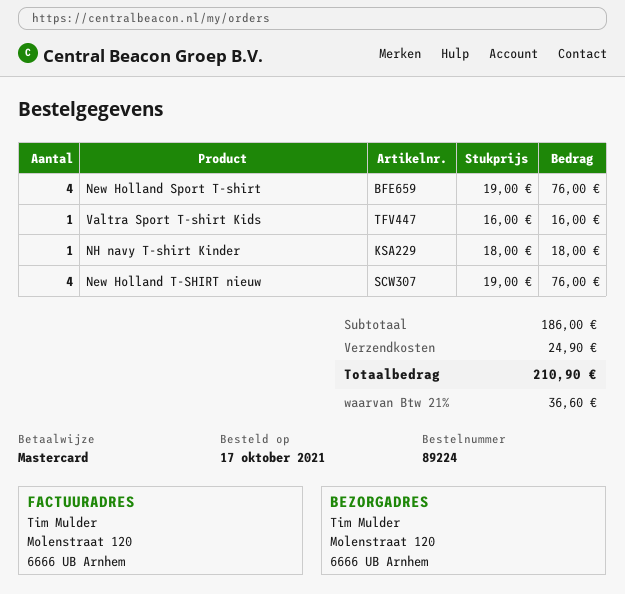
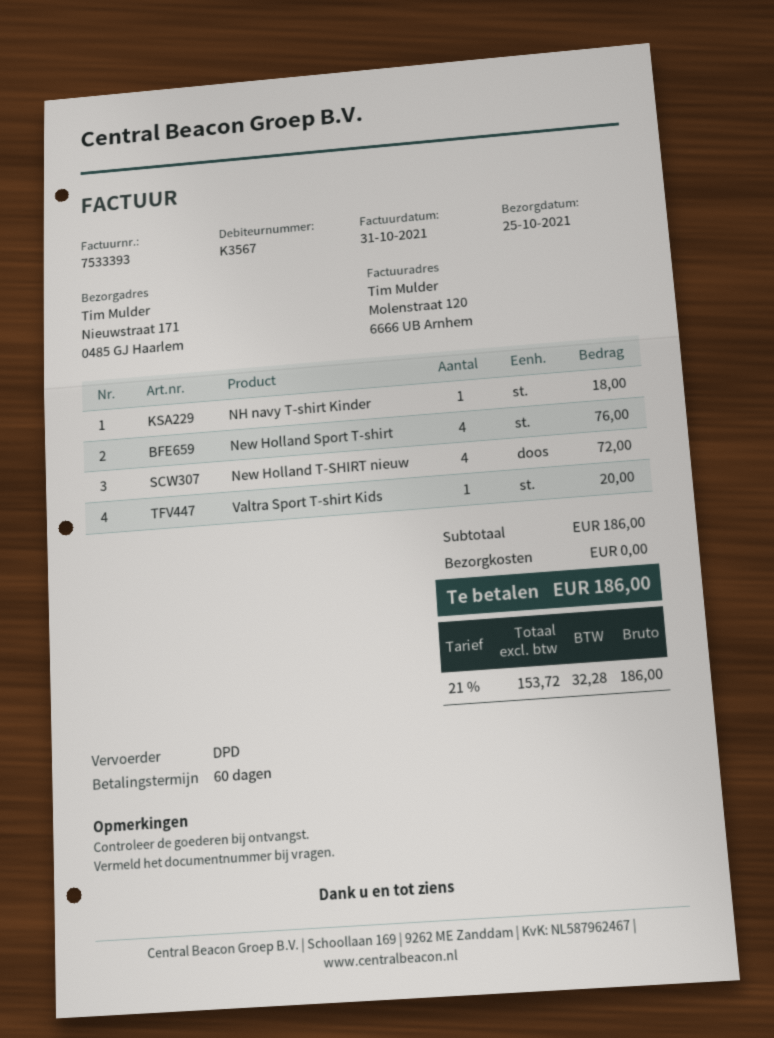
ship to: Molenstraat 120, 6666 UB Arnhem -> Nieuwstraat 171, 0485 GJ Haarlem
Valtra Sport T-shirt Kids: 1 for 16.00 -> 1 for 20.00
New Holland T-SHIRT nieuw: 4 for 76.00 -> 4 for 72.00
shipping: 24.90 -> 0.00
tax: 21% = 36.60 -> 21% = 32.28
total: 210.90 -> 186.00

